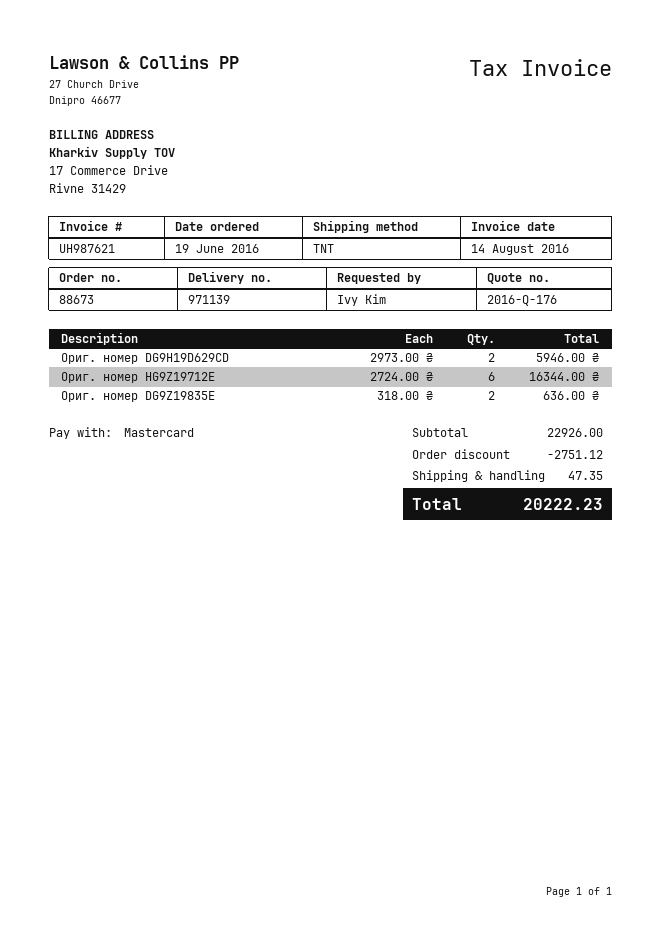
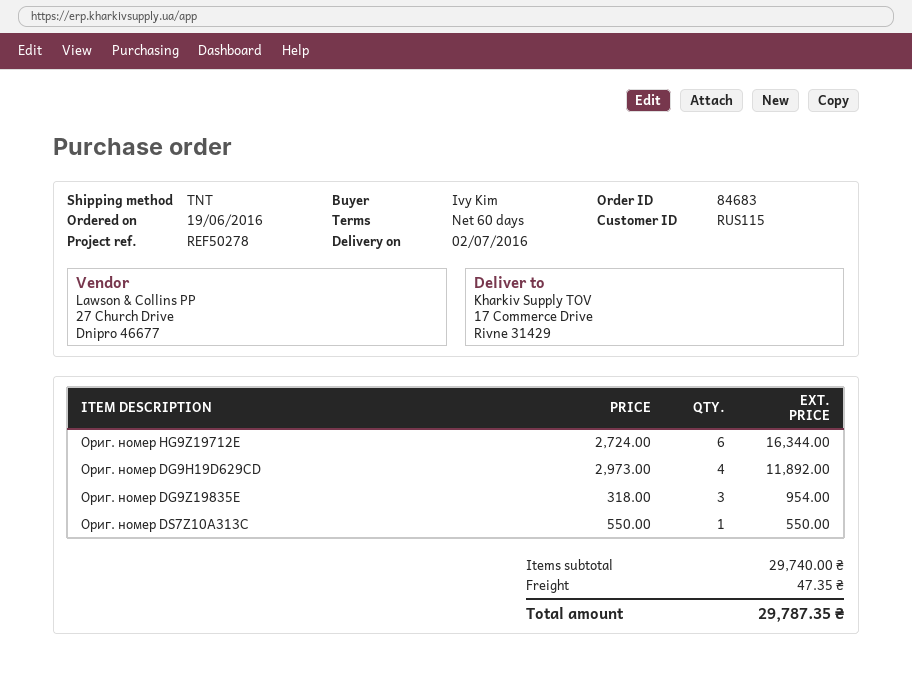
order number: 88673 -> 84683
Ориг. номер DG9H19D629CD: 2 x 2973.00 = 5946.00 -> 4 x 2973.00 = 11892.00
Ориг. номер DG9Z19835E: 2 x 318.00 = 636.00 -> 3 x 318.00 = 954.00
Ориг. номер DS7Z10A313C: none -> 1 x 550.00 = 550.00
subtotal: 22926.00 -> 29740.00
discount: 2751.12 -> none
total: 20222.23 -> 29787.35

